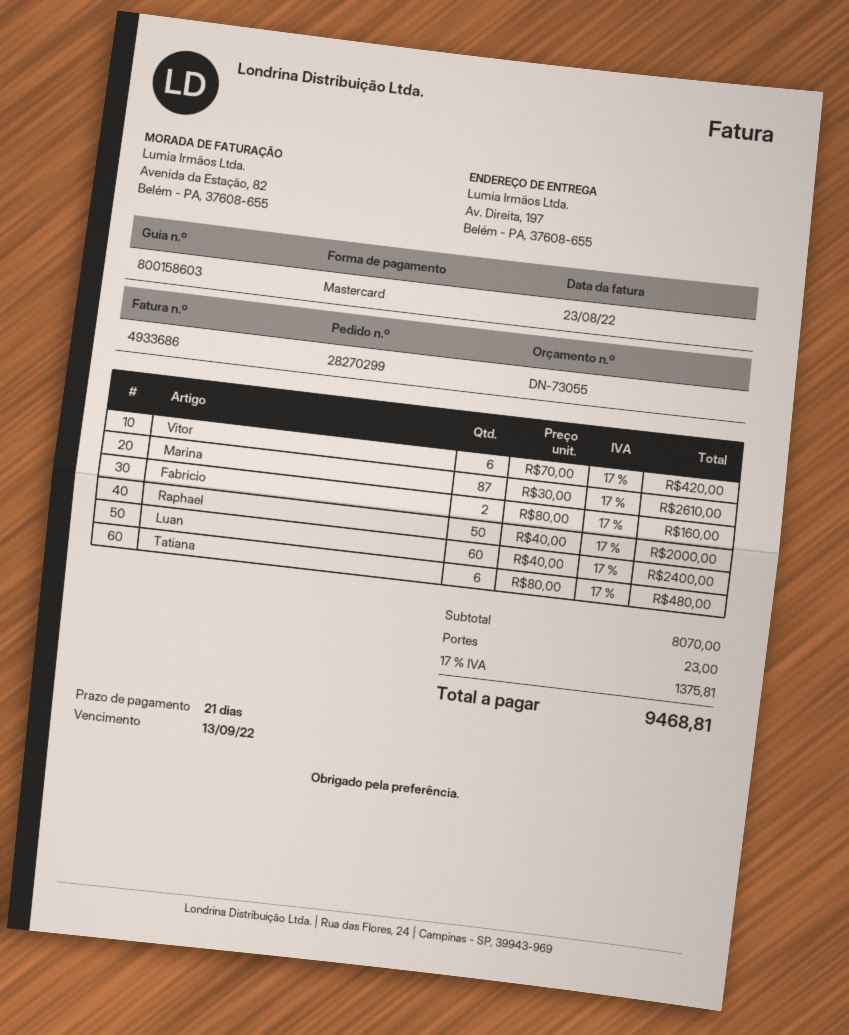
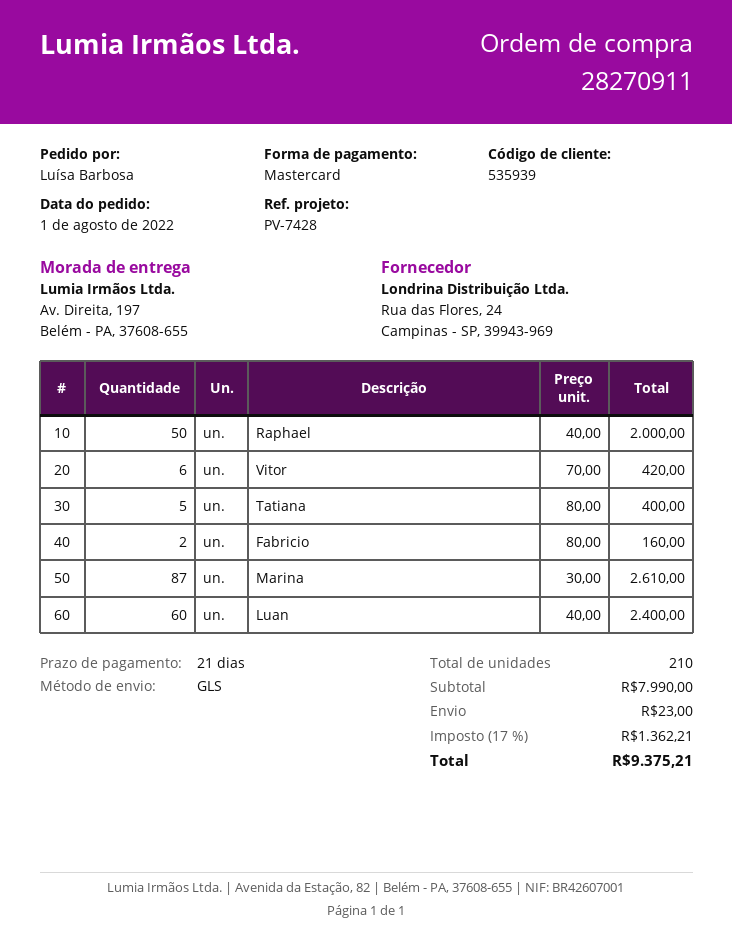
order number: 28270299 -> 28270911
Tatiana: 6 x 80.00 = 480.00 -> 5 x 80.00 = 400.00
subtotal: 8070.00 -> 7990.00
tax: 17% = 1375.81 -> 17% = 1362.21
total: 9468.81 -> 9375.21

